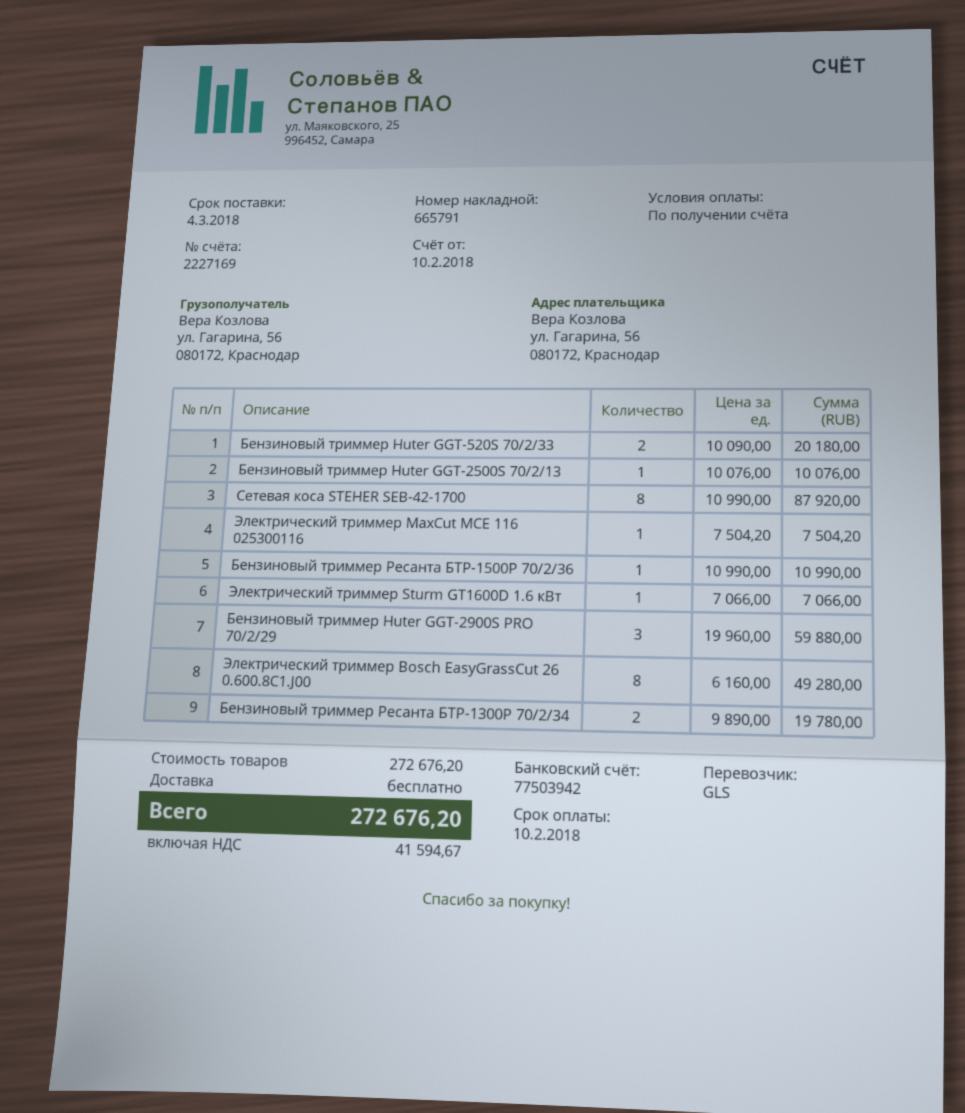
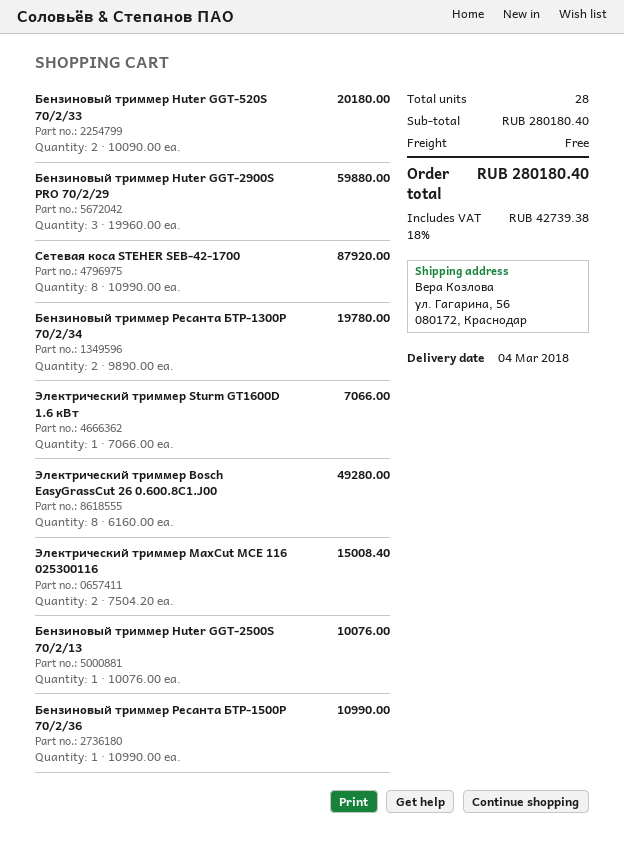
Электрический триммер MaxCut MCE 116 025300116: 1 x 7504.20 = 7504.20 -> 2 x 7504.20 = 15008.40
subtotal: 272676.20 -> 280180.40
tax: 41594.67 -> 42739.38
total: 272676.20 -> 280180.40

